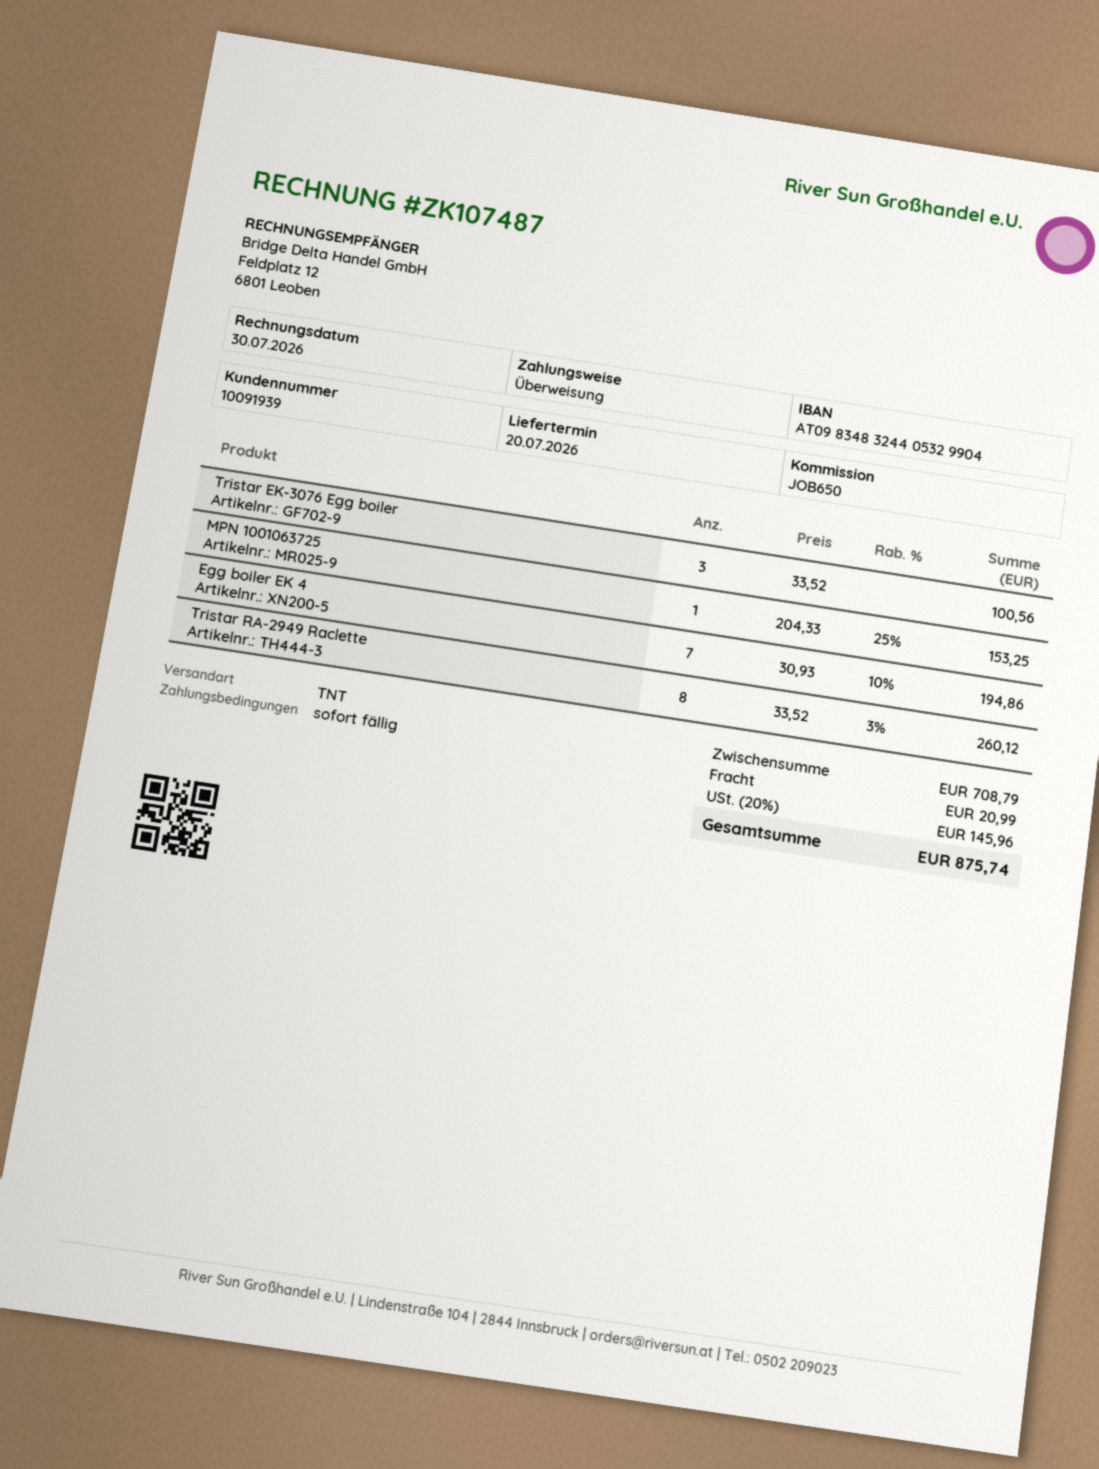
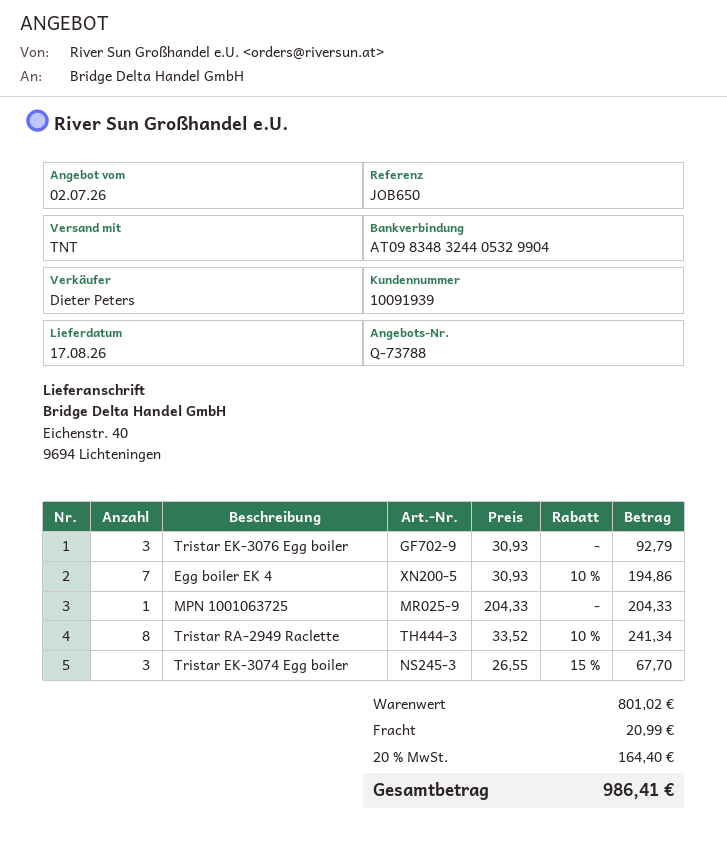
delivery date: 2026-07-20 -> 2026-08-17
Tristar EK-3076 Egg boiler: 3 x 33.52 = 100.56 -> 3 x 30.93 = 92.79
MPN 1001063725: 1 x 204.33 - 25% = 153.25 -> 1 x 204.33 = 204.33
Tristar RA-2949 Raclette: 8 x 33.52 - 3% = 260.12 -> 8 x 33.52 - 10% = 241.34
Tristar EK-3074 Egg boiler: none -> 3 x 26.55 - 15% = 67.70
subtotal: 708.79 -> 801.02
tax: 20% = 145.96 -> 20% = 164.40
total: 875.74 -> 986.41

